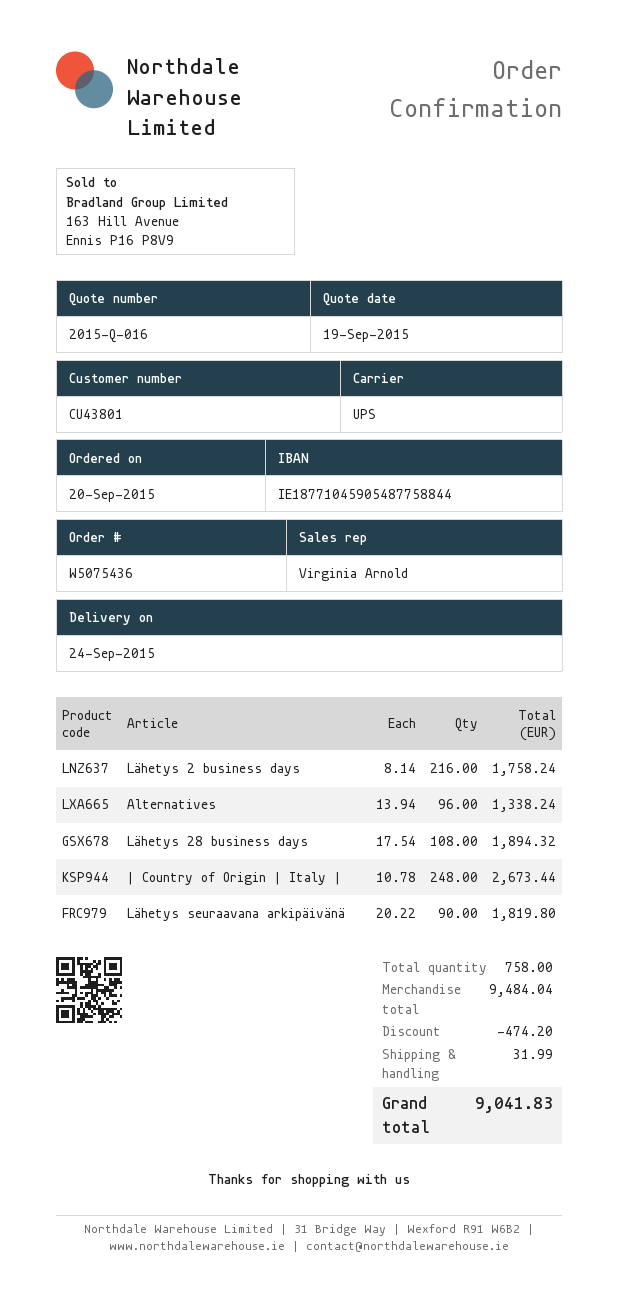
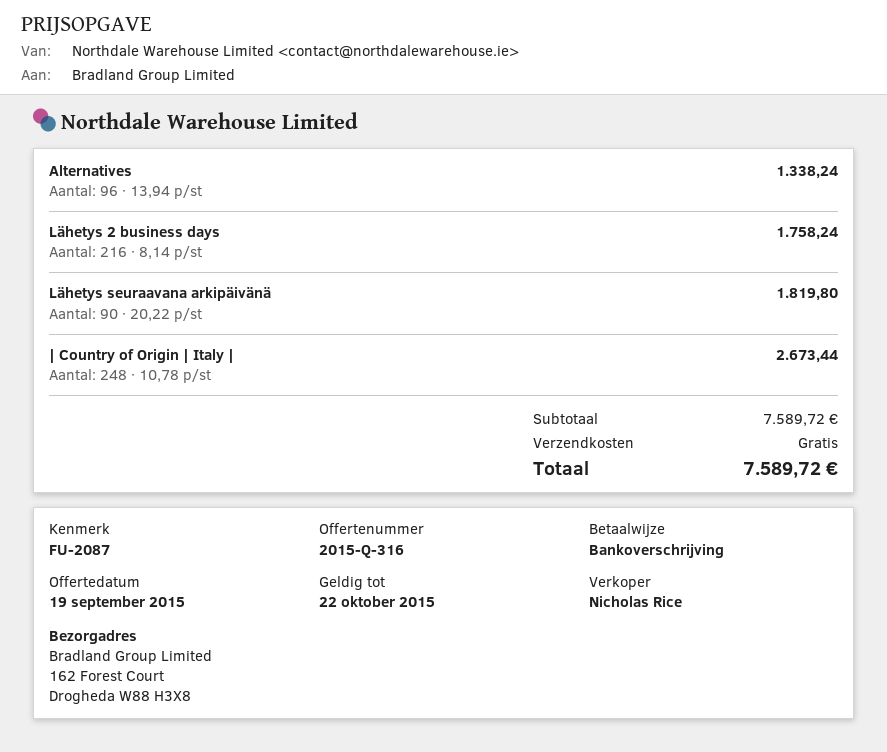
quote number: 2015-Q-016 -> 2015-Q-316
sales rep: Virginia Arnold -> Nicholas Rice
Lähetys 28 business days: 108 x 17.54 = 1894.32 -> none
subtotal: 9484.04 -> 7589.72
discount: 474.20 -> none
shipping: 31.99 -> 0.00
total: 9041.83 -> 7589.72

